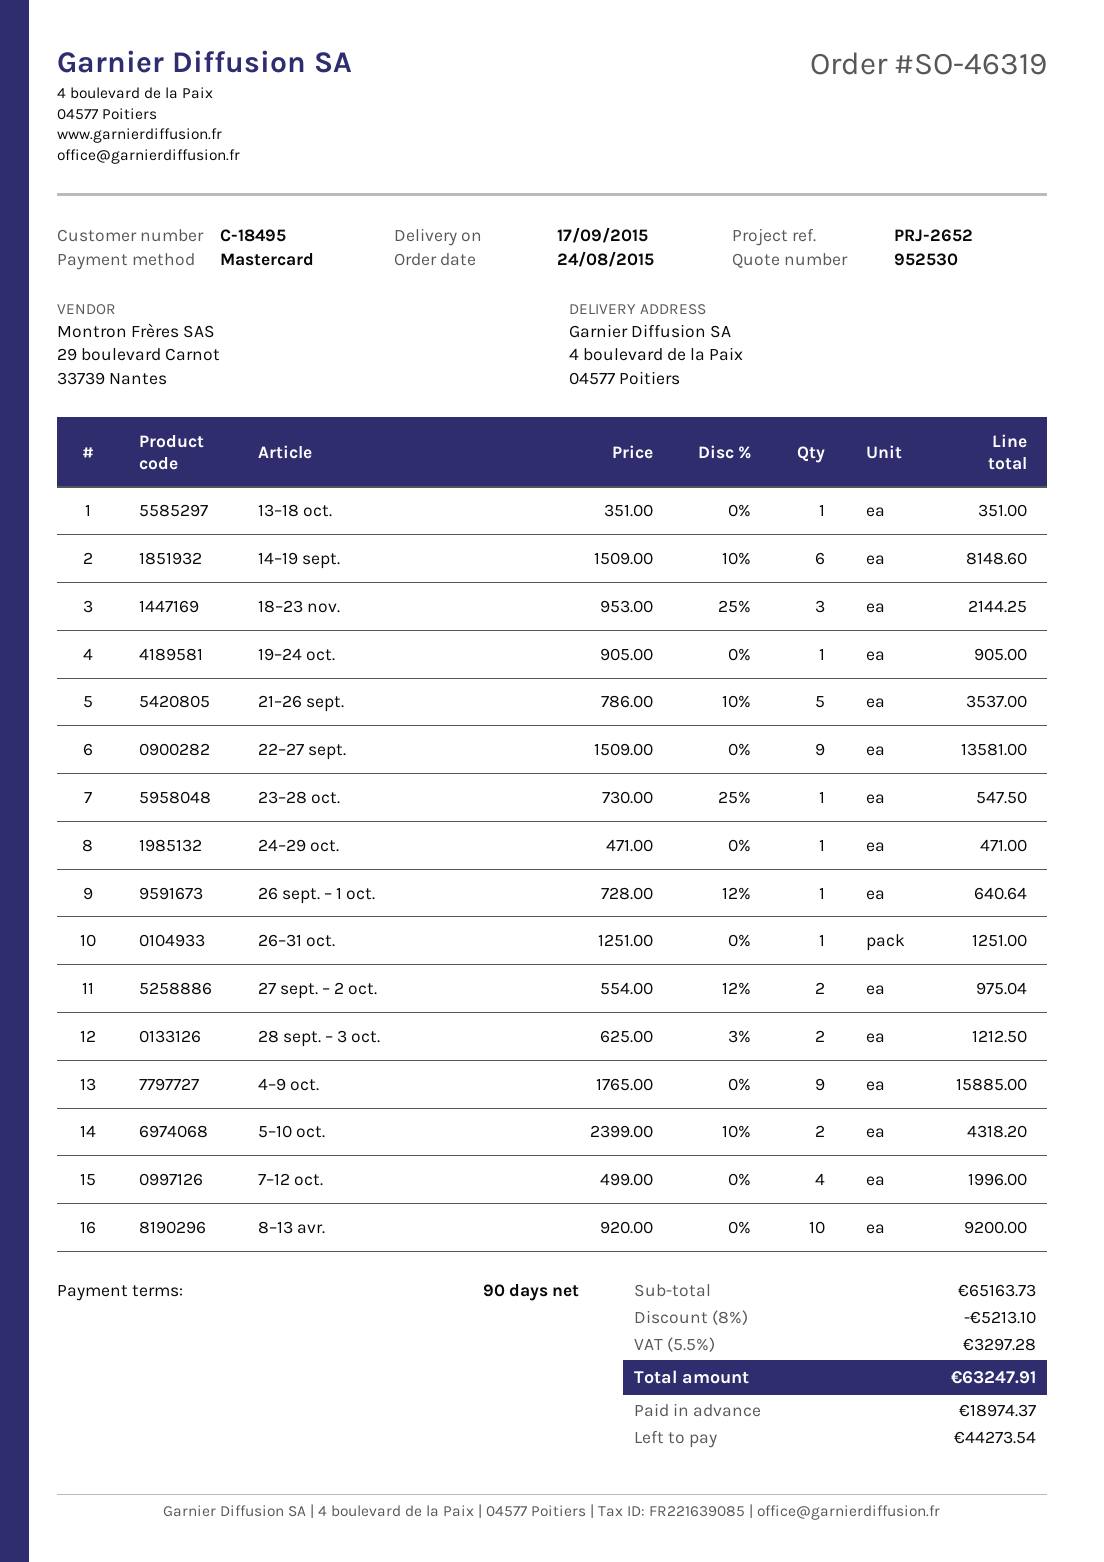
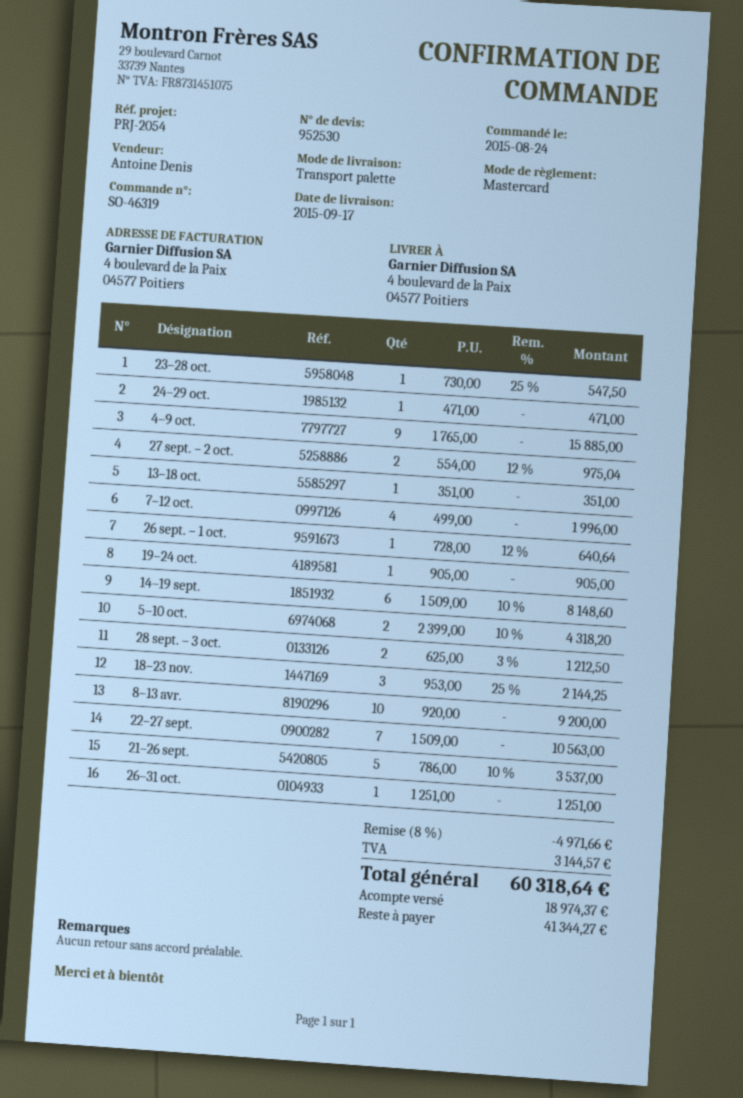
reference: PRJ-2652 -> PRJ-2054
22–27 sept.: 9 x 1509.00 = 13581.00 -> 7 x 1509.00 = 10563.00
discount: 8% = 5213.10 -> 8% = 4971.66
tax: 3297.28 -> 3144.57
total: 63247.91 -> 60318.64
balance: 44273.54 -> 41344.27

